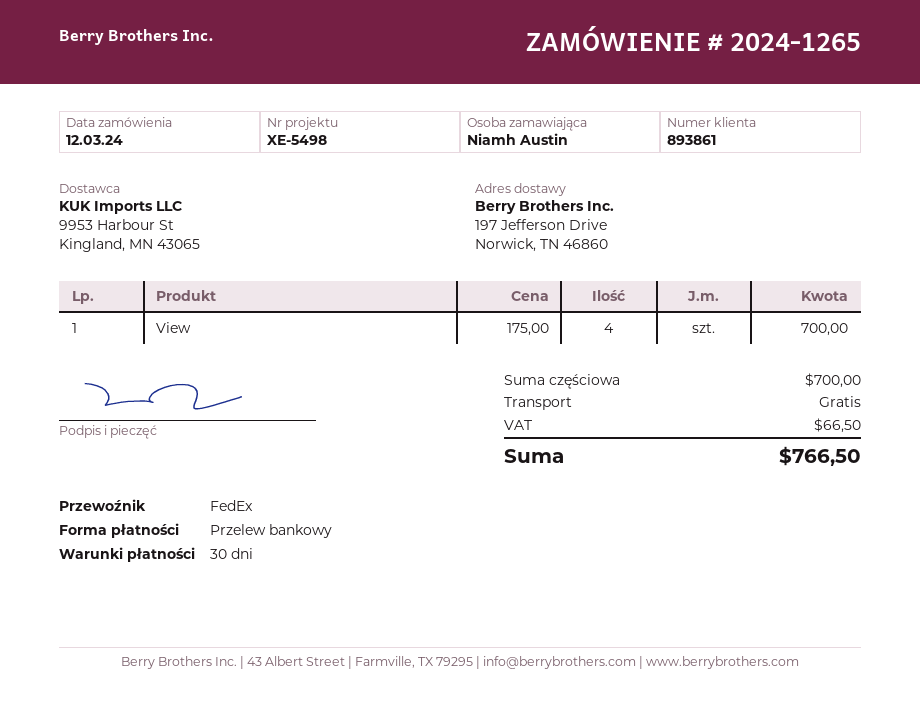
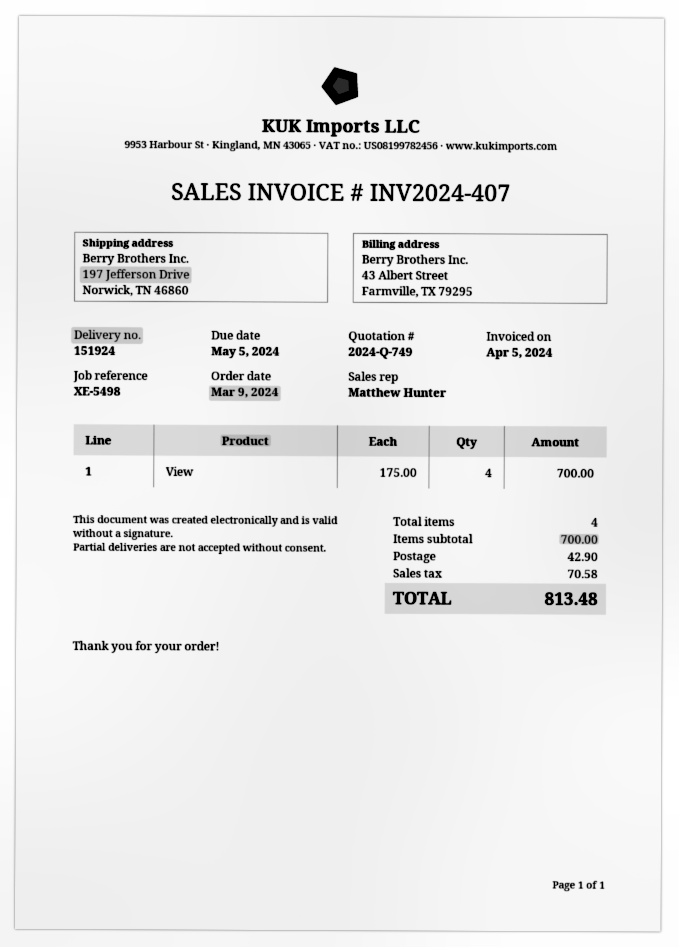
order date: 2024-03-12 -> 2024-03-09
shipping: 0.00 -> 42.90
tax: 66.50 -> 70.58
total: 766.50 -> 813.48

